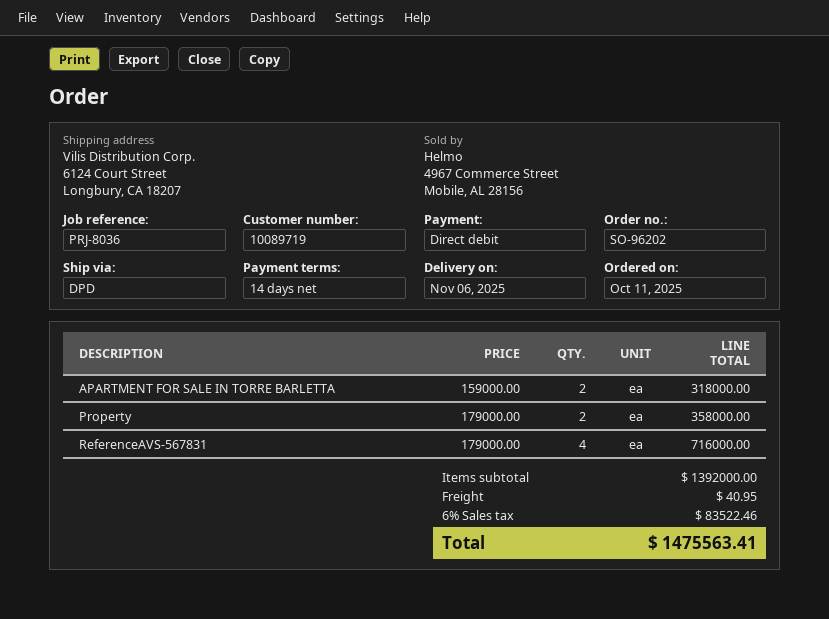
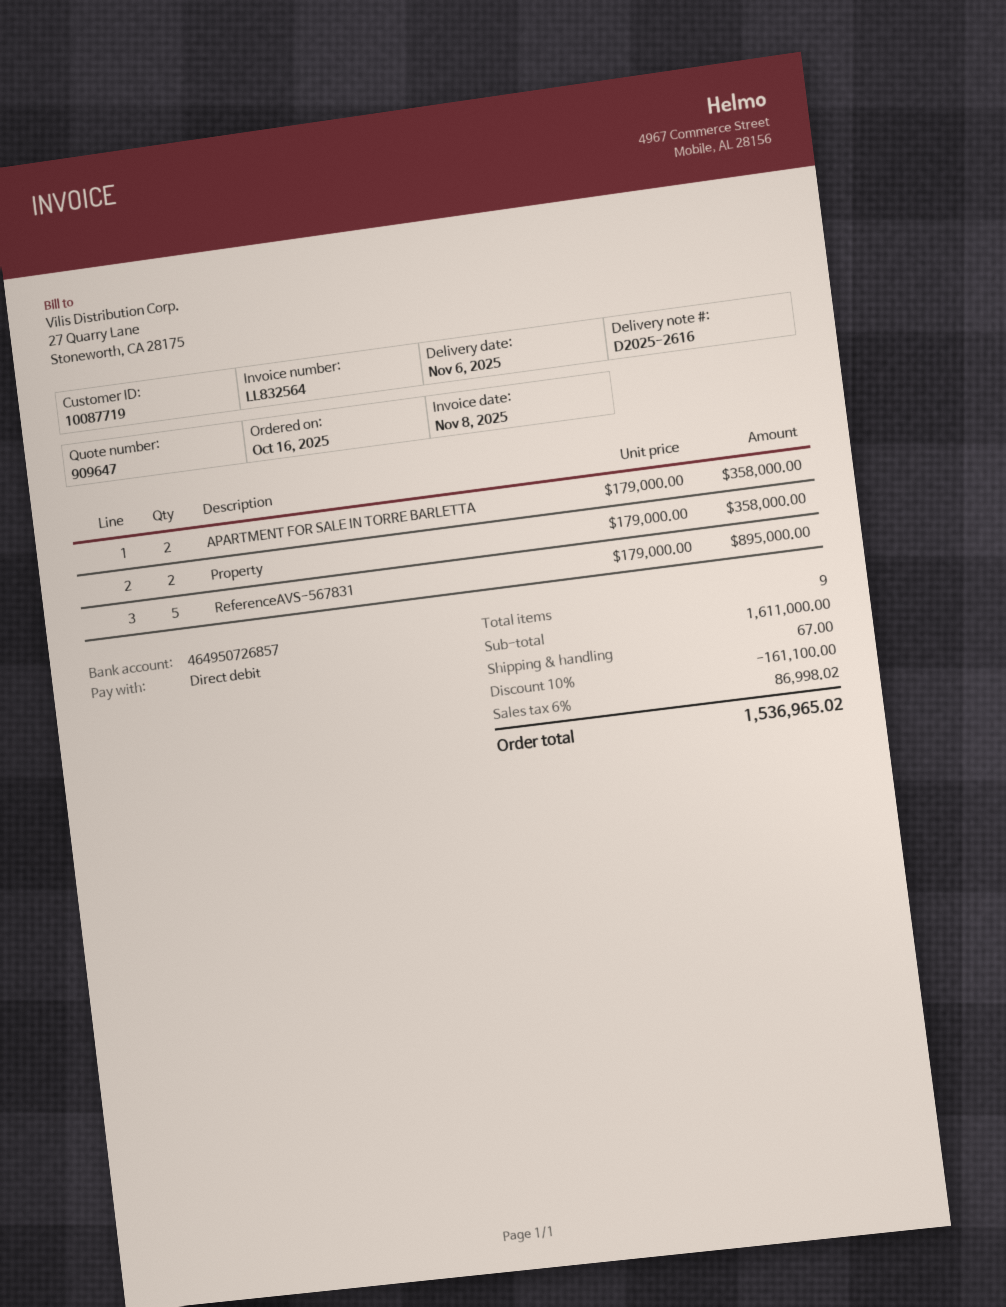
order date: 2025-10-11 -> 2025-10-16
customer number: 10089719 -> 10087719
APARTMENT FOR SALE IN TORRE BARLETTA: 2 x 159000.00 = 318000.00 -> 2 x 179000.00 = 358000.00
ReferenceAVS-567831: 4 x 179000.00 = 716000.00 -> 5 x 179000.00 = 895000.00
subtotal: 1392000.00 -> 1611000.00
discount: none -> 10% = 161100.00
shipping: 40.95 -> 67.00
tax: 6% = 83522.46 -> 6% = 86998.02
total: 1475563.41 -> 1536965.02

